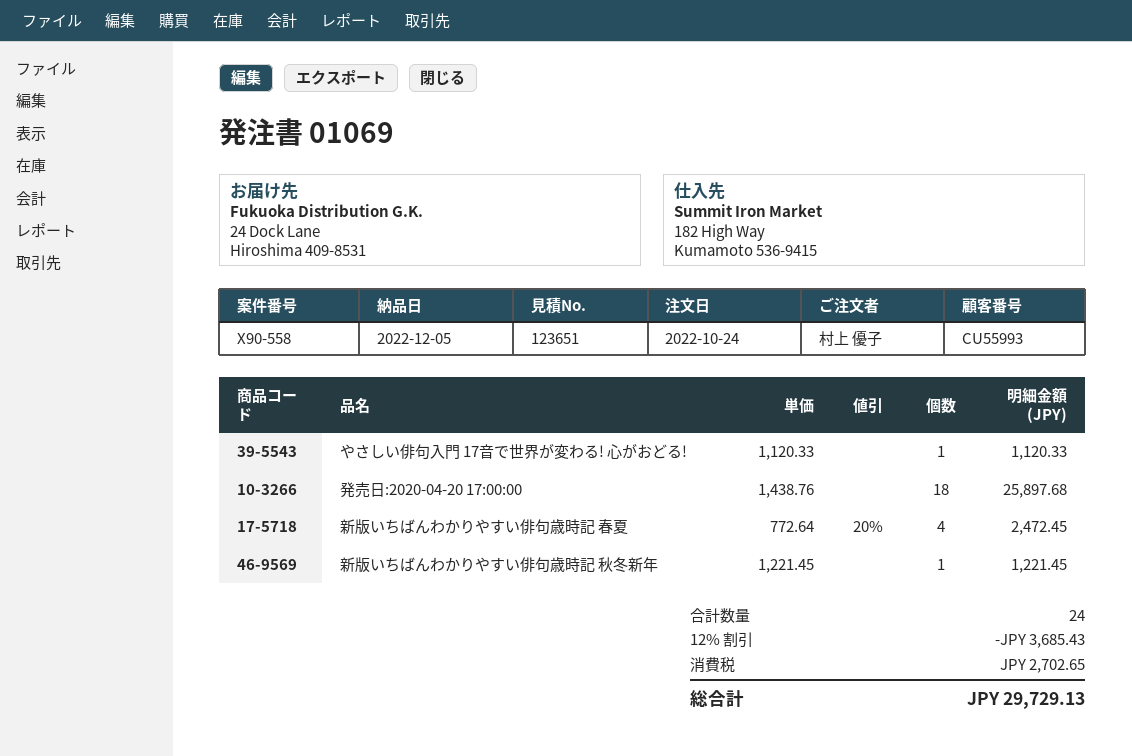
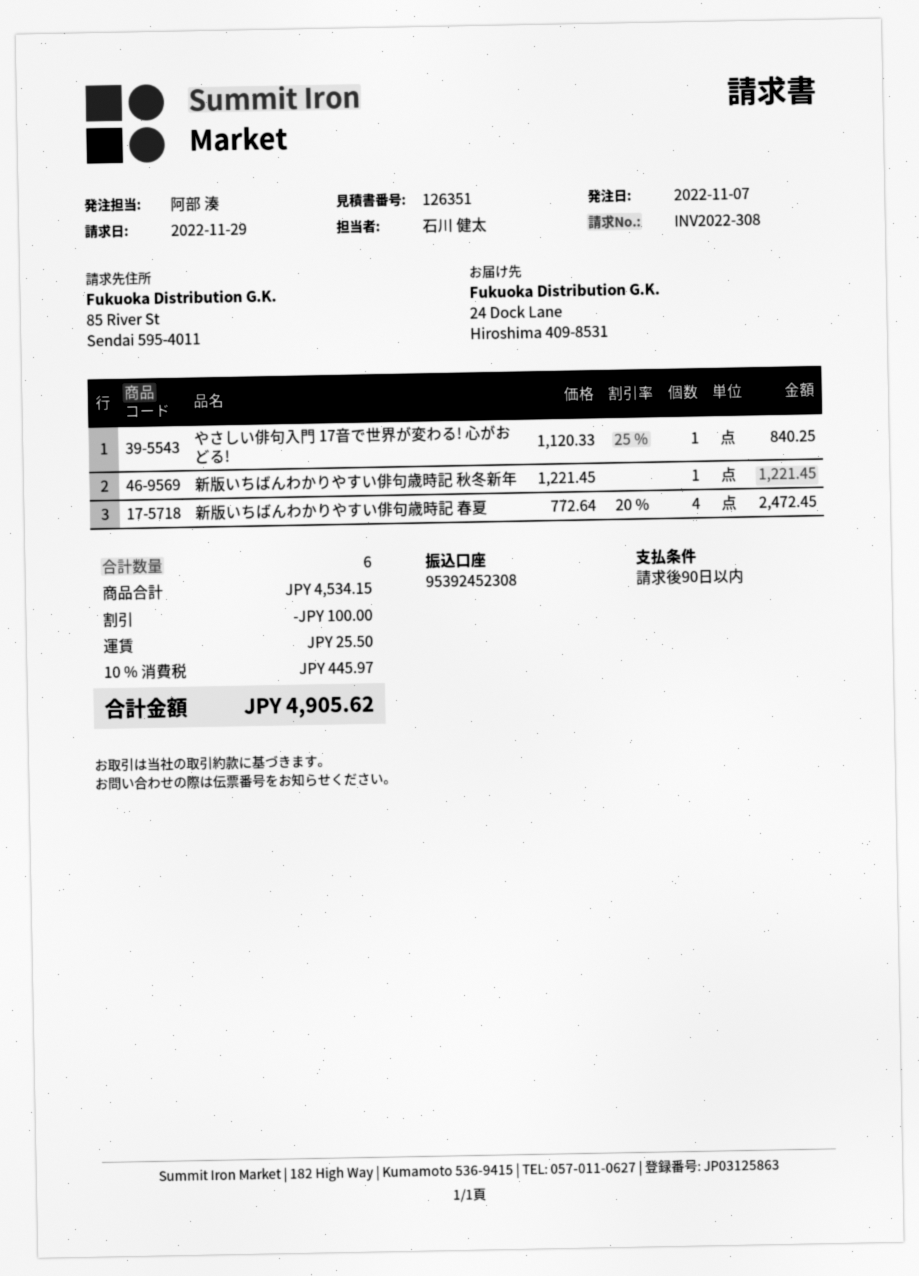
quote number: 123651 -> 126351
order date: 2022-10-24 -> 2022-11-07
ordered by: 村上 優子 -> 阿部 湊
やさしい俳句入門 17音で世界が変わる! 心がおどる!: 1 x 1120.33 = 1120.33 -> 1 x 1120.33 - 25% = 840.25
発売日:2020-04-20 17:00:00: 18 x 1438.76 = 25897.68 -> none
total quantity: 24 -> 6
discount: 3685.43 -> 100.00
shipping: none -> 25.50
tax: 2702.65 -> 445.97
total: 29729.13 -> 4905.62

